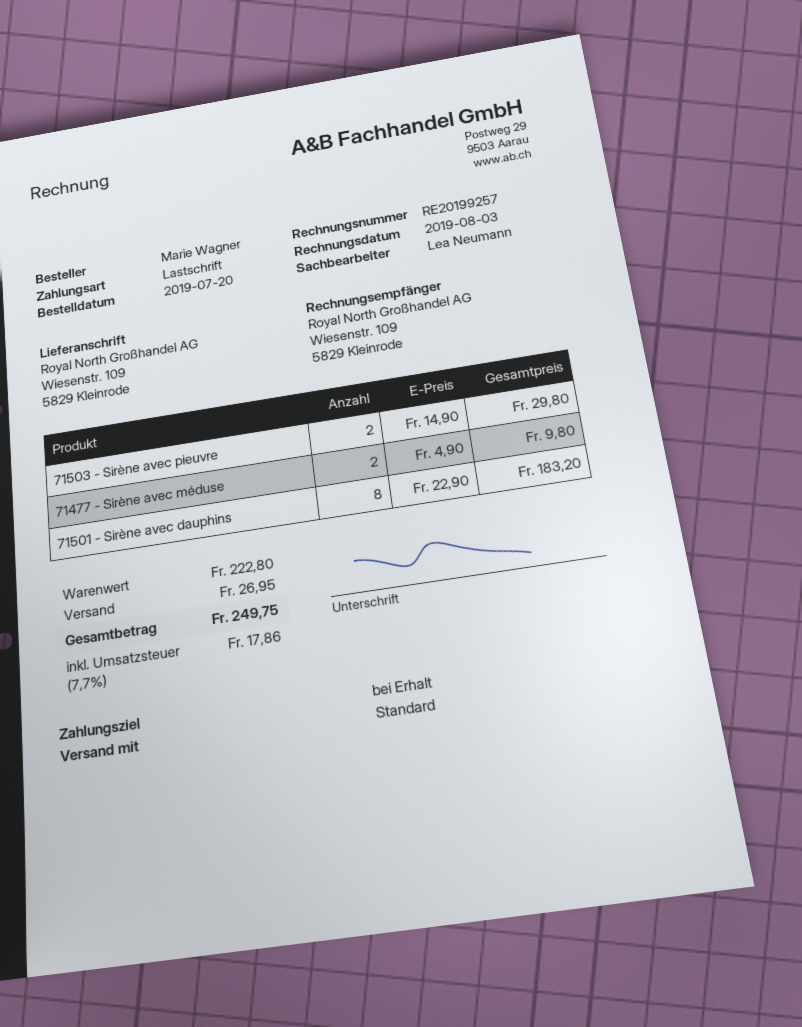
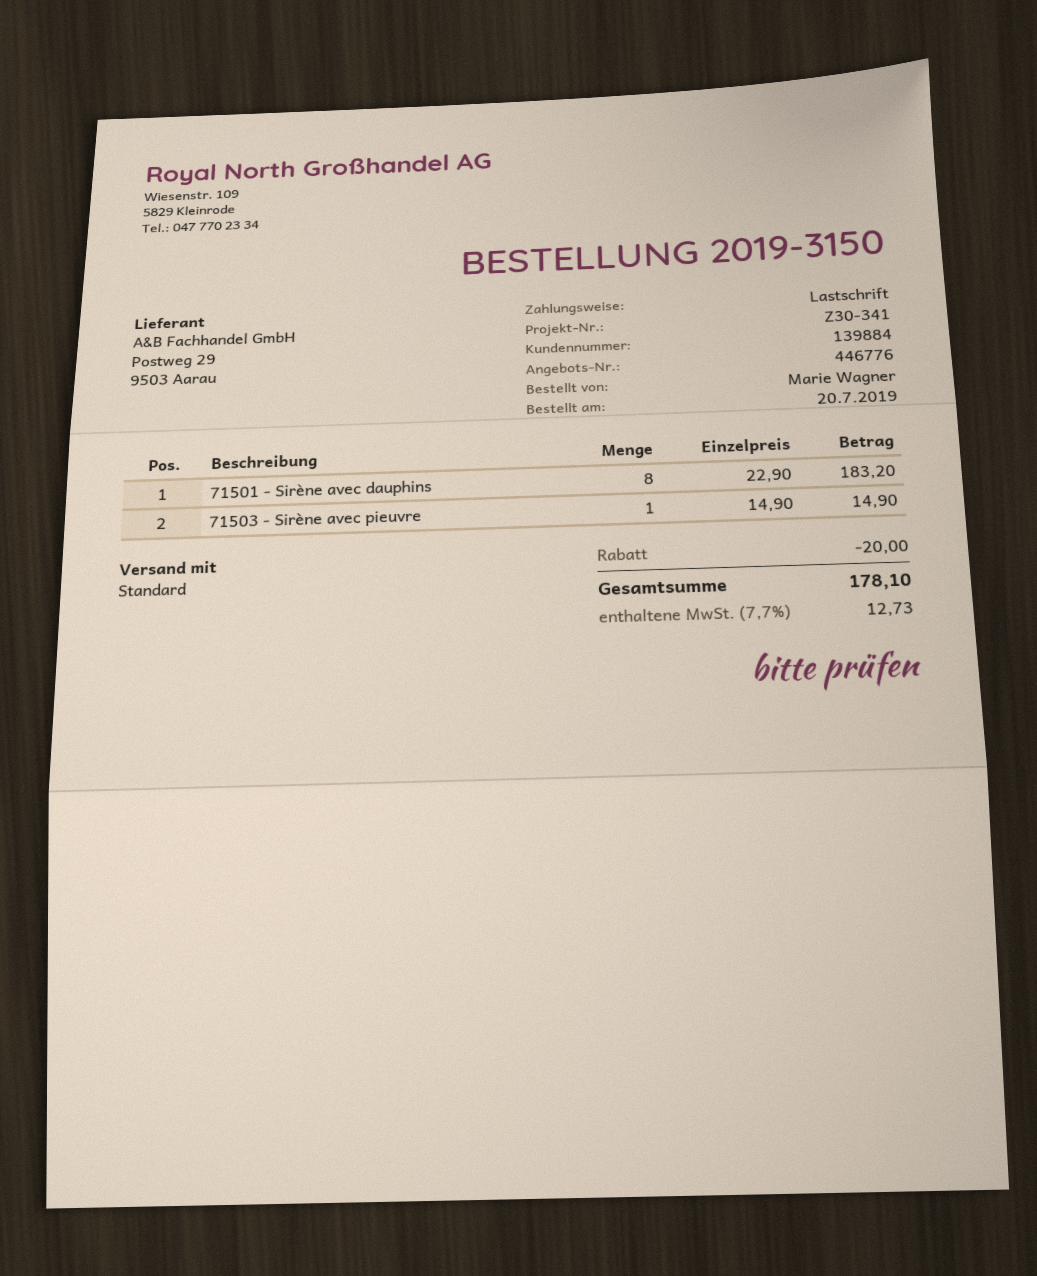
71503 - Sirène avec pieuvre: 2 x 14.90 = 29.80 -> 1 x 14.90 = 14.90
71477 - Sirène avec méduse: 2 x 4.90 = 9.80 -> none
discount: none -> 20.00
shipping: 26.95 -> none
tax: 7.7% = 17.86 -> 7.7% = 12.73
total: 249.75 -> 178.10

